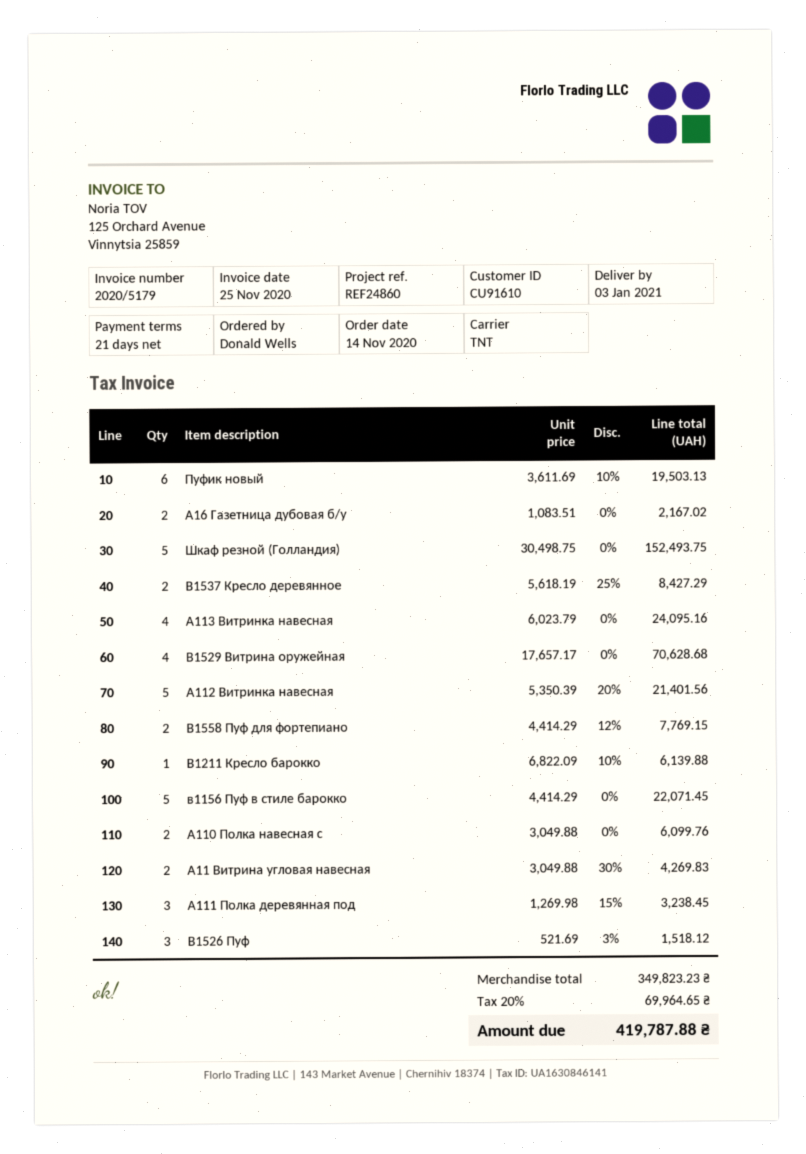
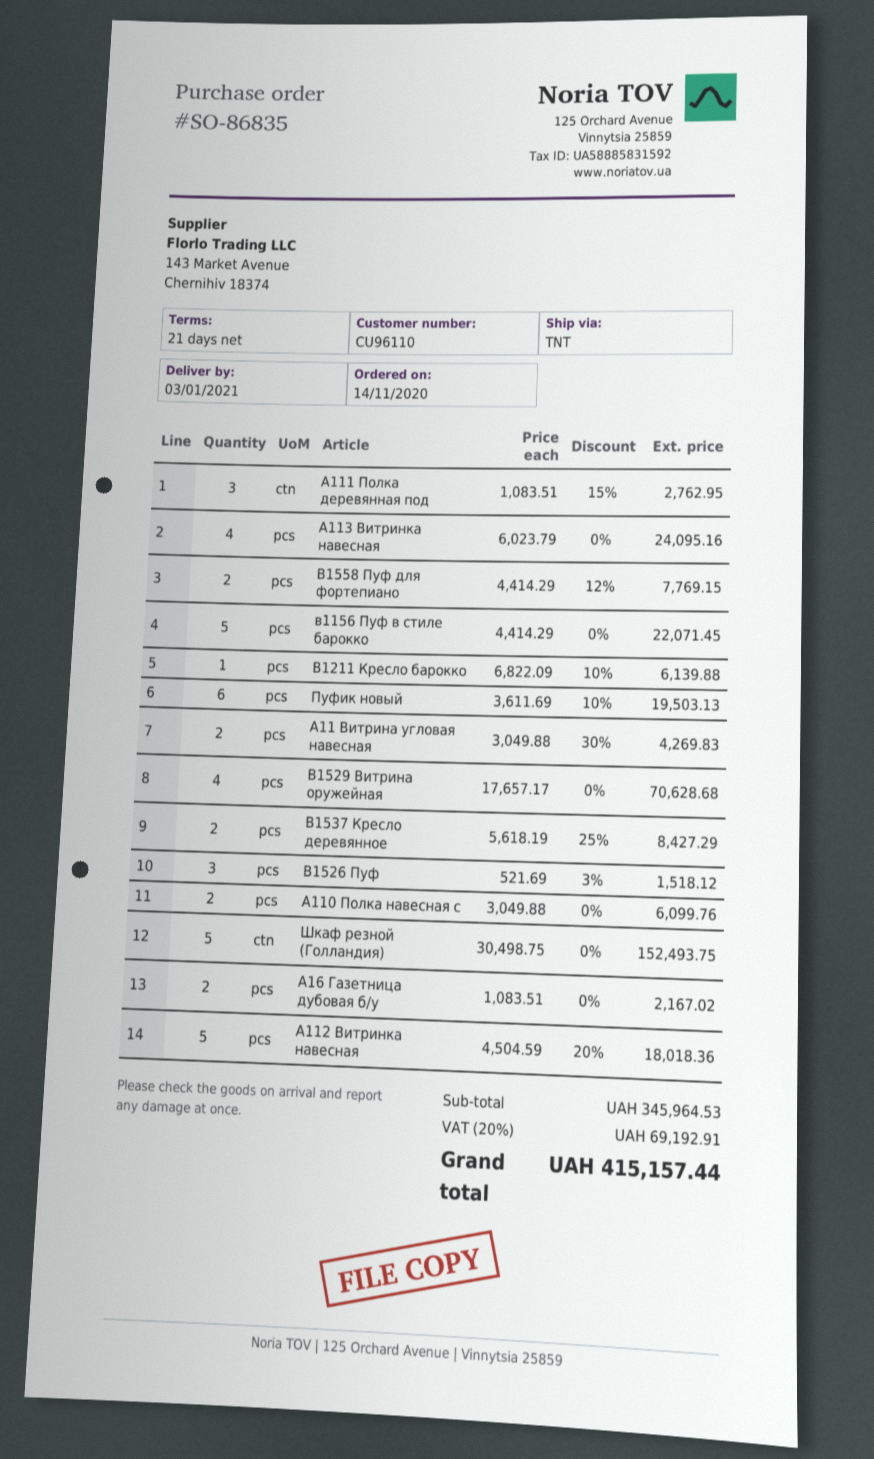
customer number: CU91610 -> CU96110
А112 Витринка навесная: 5 x 5350.39 - 20% = 21401.56 -> 5 x 4504.59 - 20% = 18018.36
А111 Полка деревянная под: 3 x 1269.98 - 15% = 3238.45 -> 3 x 1083.51 - 15% = 2762.95
subtotal: 349823.23 -> 345964.53
tax: 20% = 69964.65 -> 20% = 69192.91
total: 419787.88 -> 415157.44

